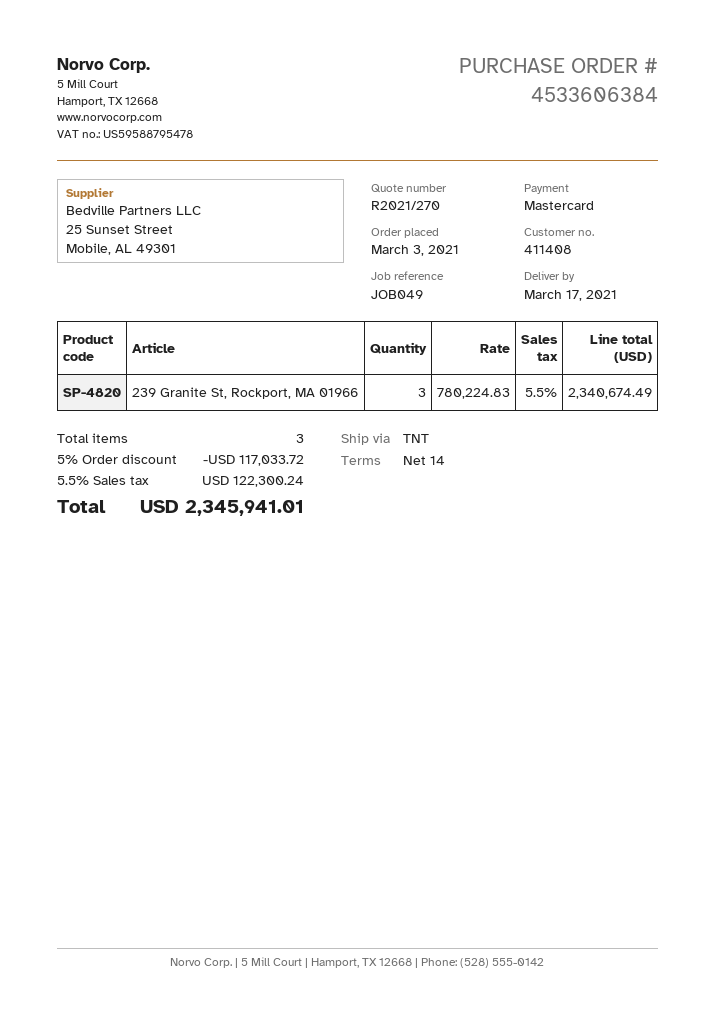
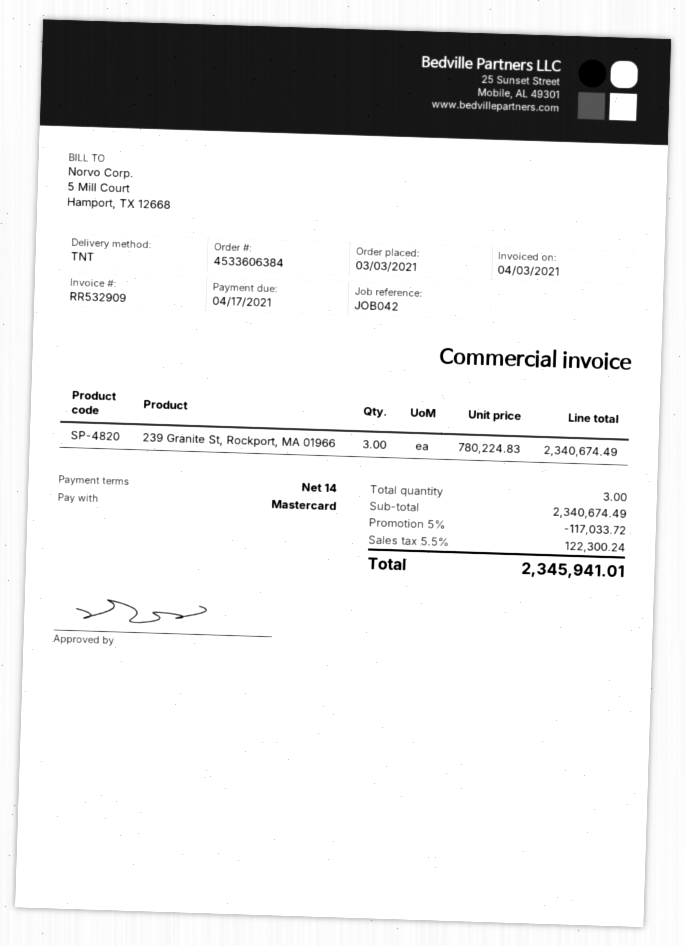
reference: JOB049 -> JOB042

